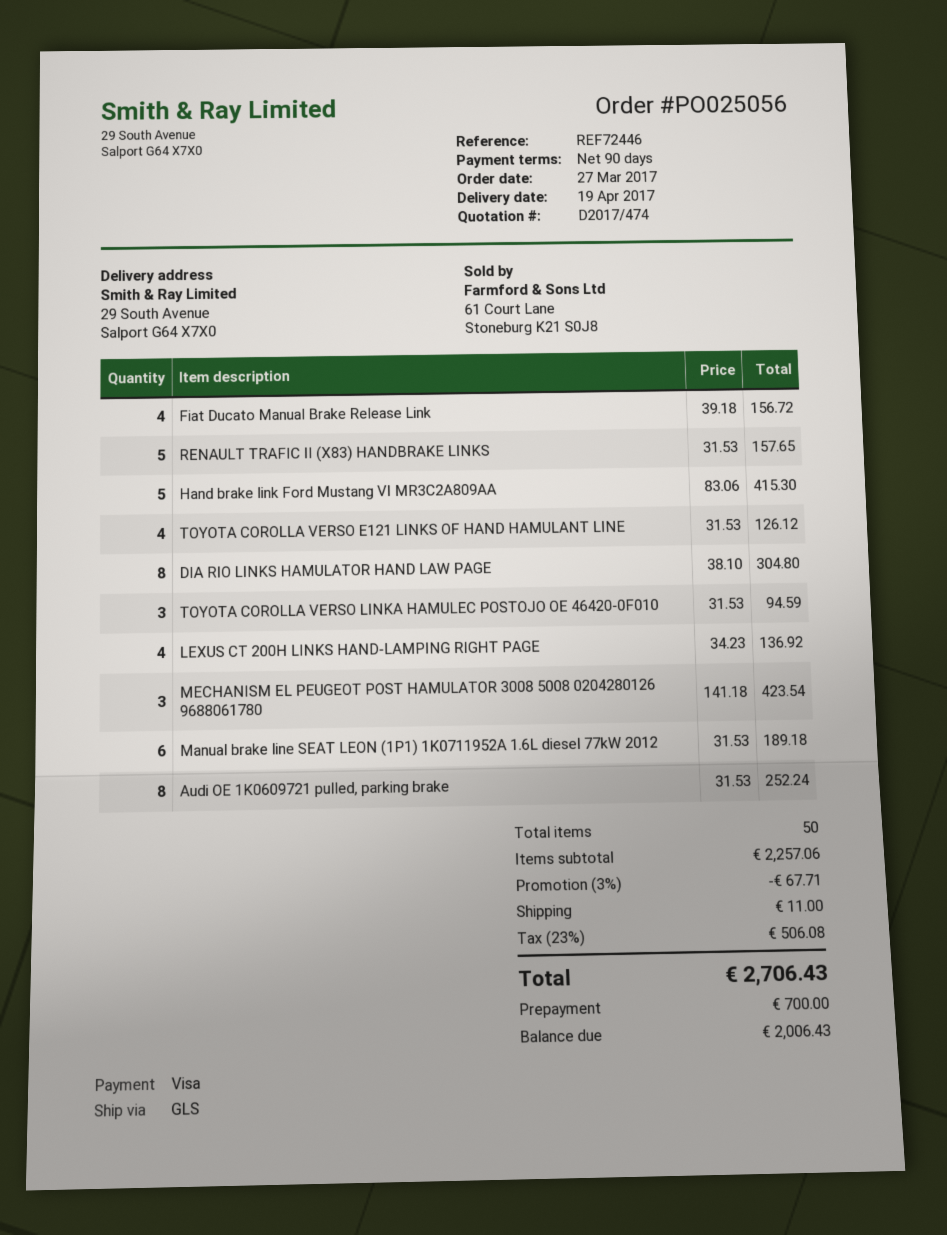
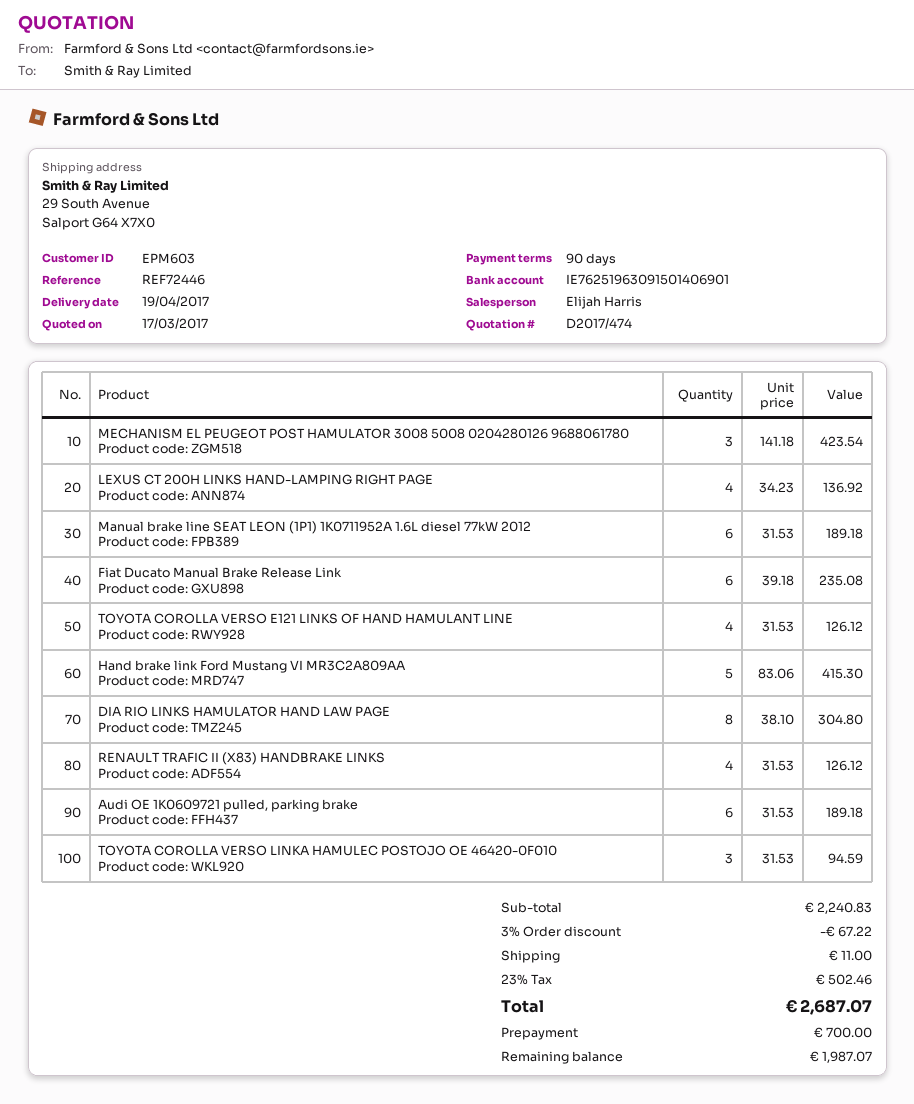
Fiat Ducato Manual Brake Release Link: 4 x 39.18 = 156.72 -> 6 x 39.18 = 235.08
RENAULT TRAFIC II (X83) HANDBRAKE LINKS: 5 x 31.53 = 157.65 -> 4 x 31.53 = 126.12
Audi OE 1K0609721 pulled, parking brake: 8 x 31.53 = 252.24 -> 6 x 31.53 = 189.18
subtotal: 2257.06 -> 2240.83
discount: 3% = 67.71 -> 3% = 67.22
tax: 23% = 506.08 -> 23% = 502.46
total: 2706.43 -> 2687.07
balance: 2006.43 -> 1987.07

